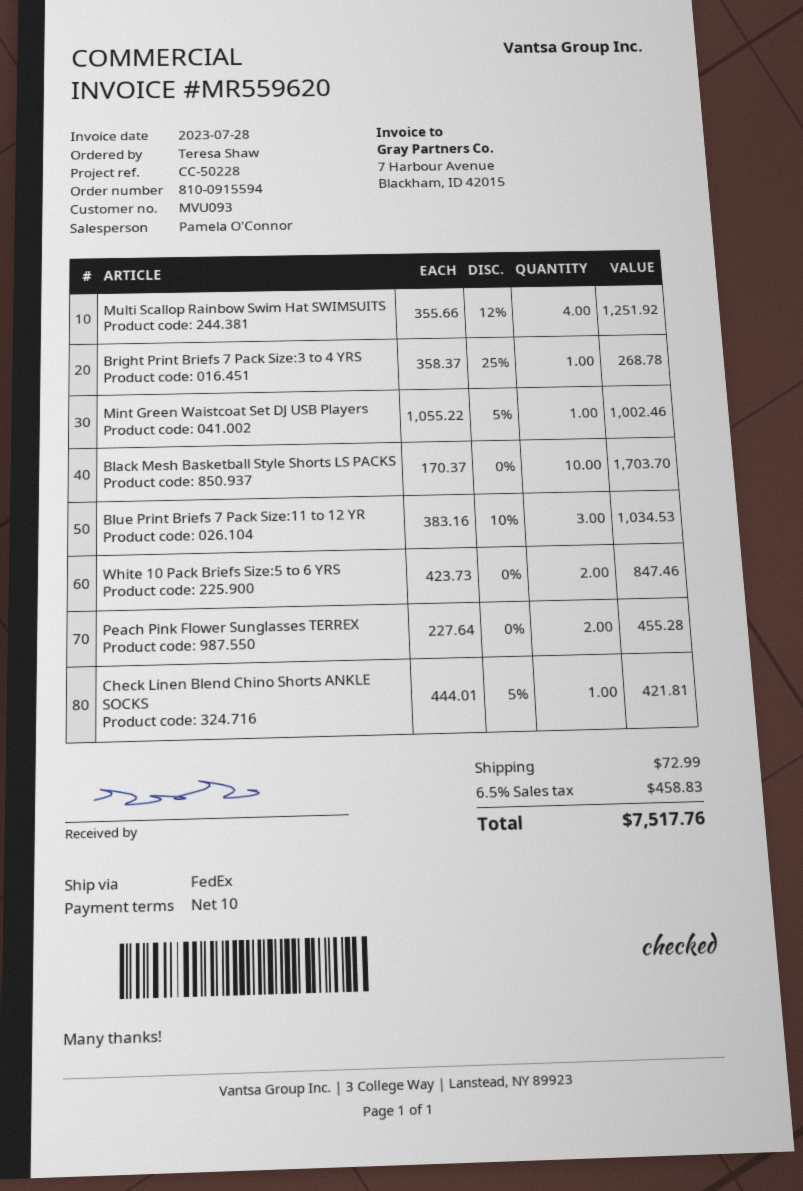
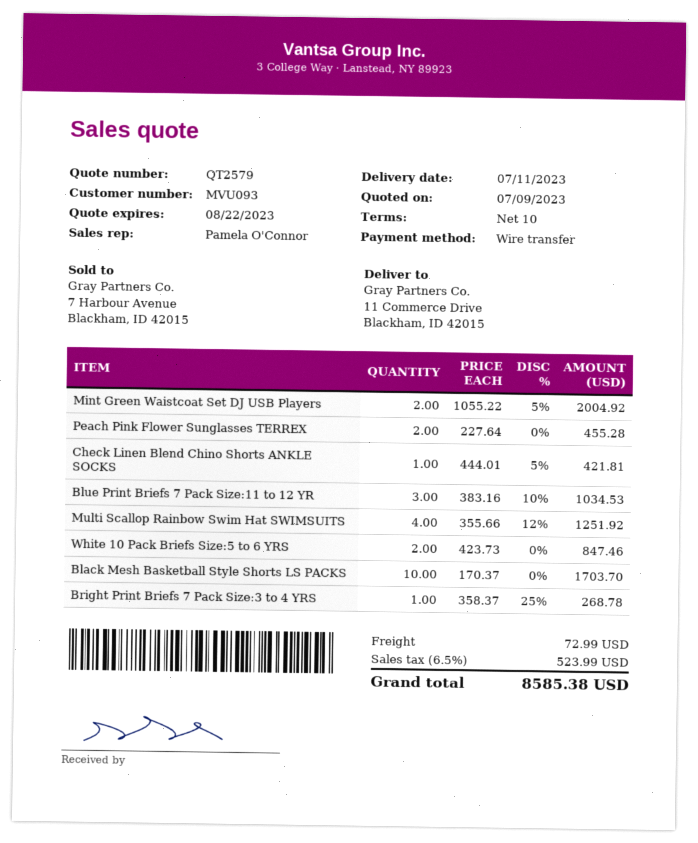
Mint Green Waistcoat Set DJ USB Players: 1 x 1055.22 - 5% = 1002.46 -> 2 x 1055.22 - 5% = 2004.92
tax: 6.5% = 458.83 -> 6.5% = 523.99
total: 7517.76 -> 8585.38

